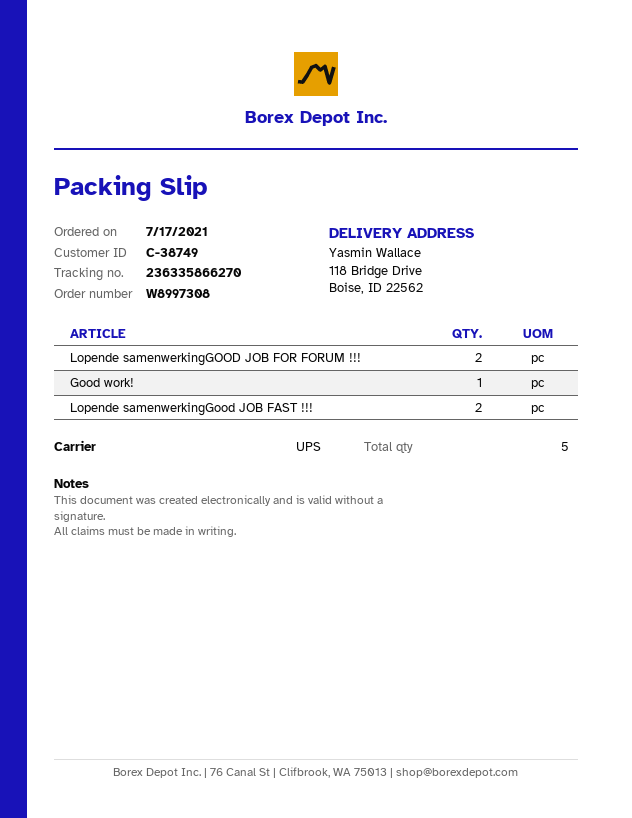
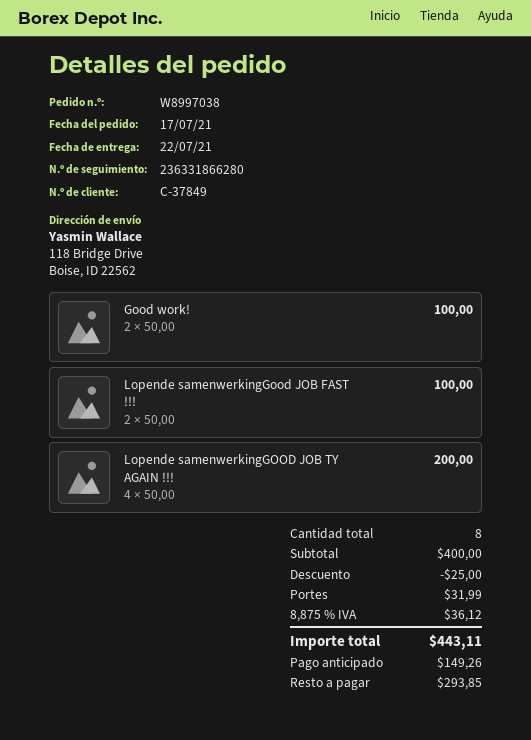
order number: W8997308 -> W8997038
customer number: C-38749 -> C-37849
tracking number: 236335866270 -> 236331866280
Lopende samenwerkingGOOD JOB FOR FORUM !!!: 2 -> none
Good work!: 1 -> 2
Lopende samenwerkingGOOD JOB TY AGAIN !!!: none -> 4
total quantity: 5 -> 8

